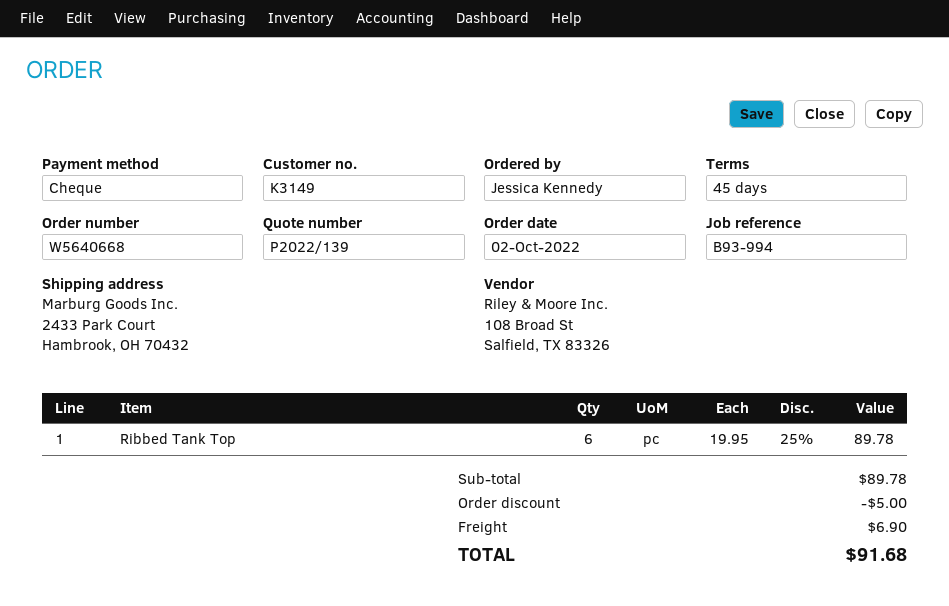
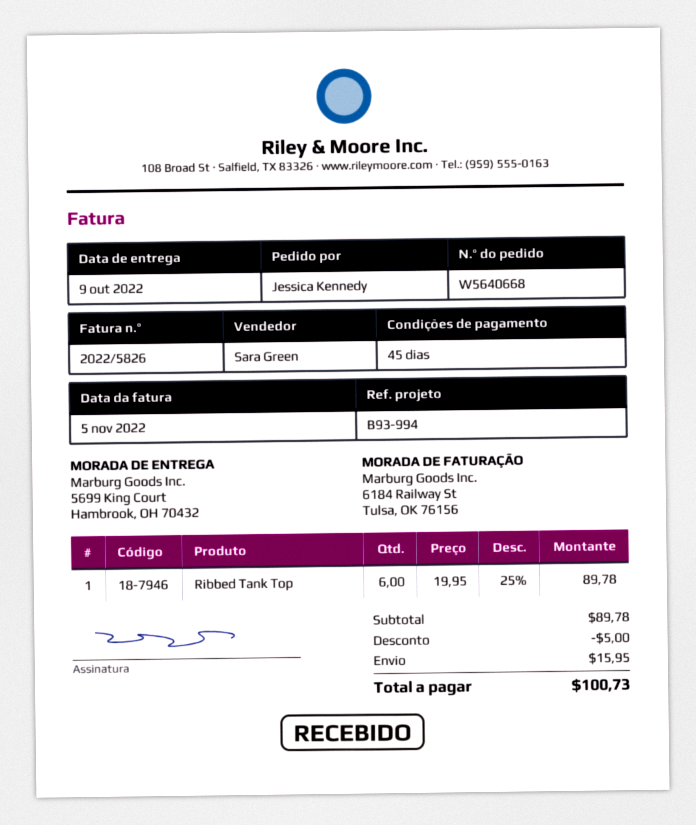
ship to: 2433 Park Court, Hambrook, OH 70432 -> 5699 King Court, Hambrook, OH 70432
shipping: 6.90 -> 15.95
total: 91.68 -> 100.73

